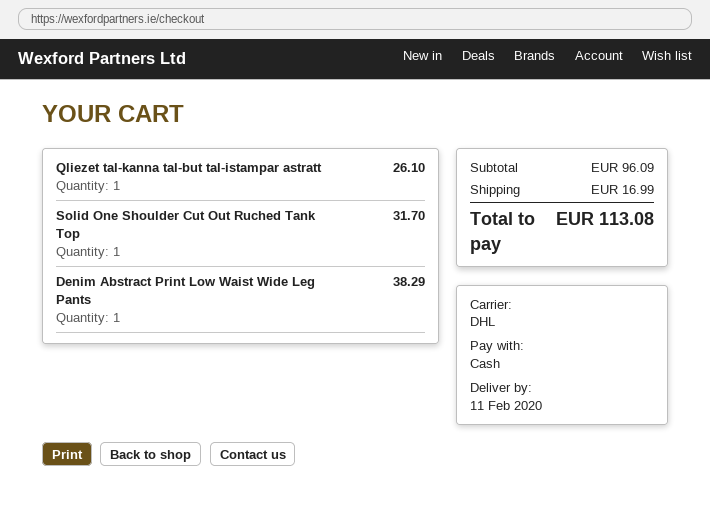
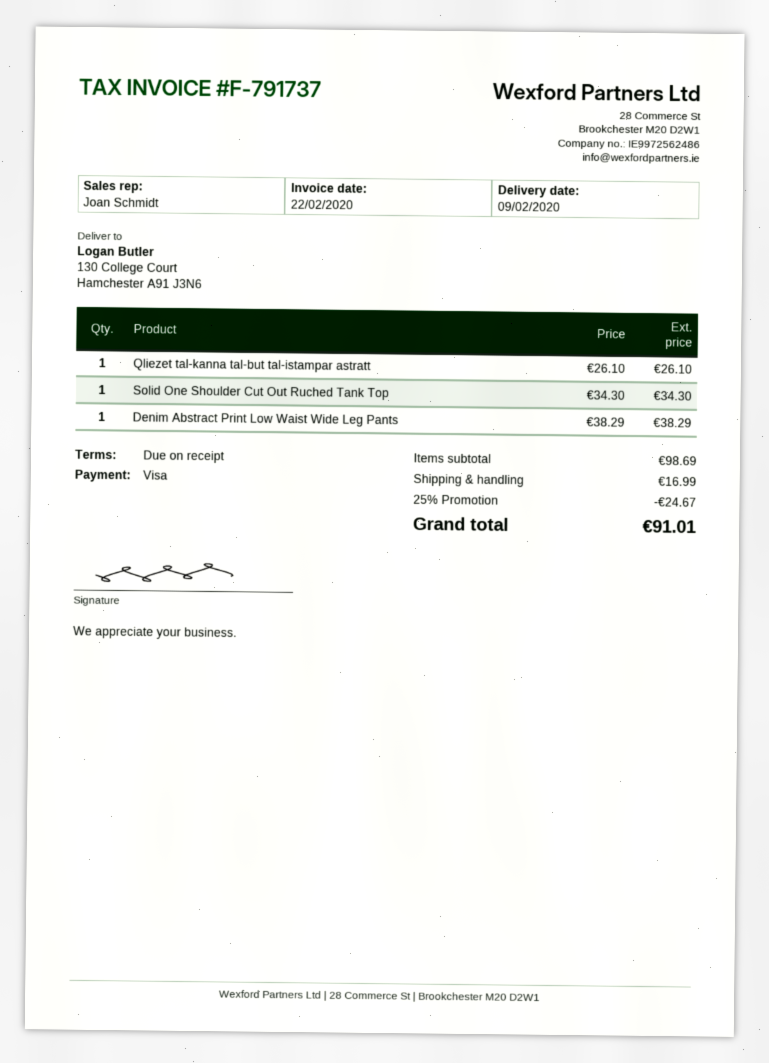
delivery date: 2020-02-11 -> 2020-02-09
payment method: cash -> Visa
Solid One Shoulder Cut Out Ruched Tank Top: 1 for 31.70 -> 1 for 34.30
subtotal: 96.09 -> 98.69
discount: none -> 25% = 24.67
total: 113.08 -> 91.01

